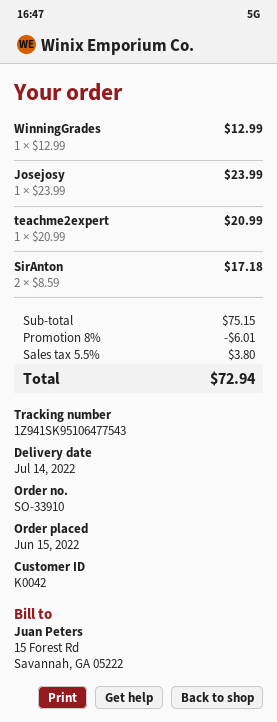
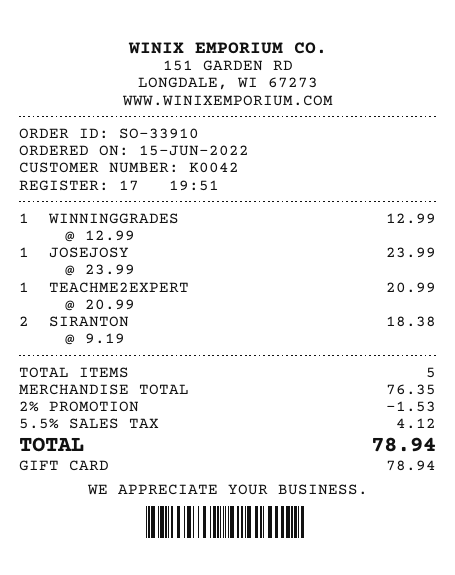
SirAnton: 2 x 8.59 = 17.18 -> 2 x 9.19 = 18.38
subtotal: 75.15 -> 76.35
discount: 8% = 6.01 -> 2% = 1.53
tax: 5.5% = 3.80 -> 5.5% = 4.12
total: 72.94 -> 78.94

